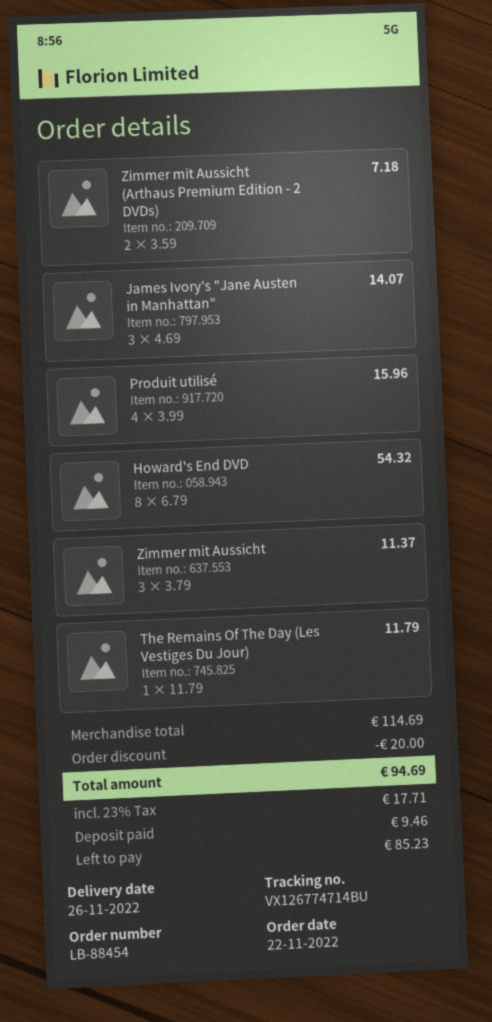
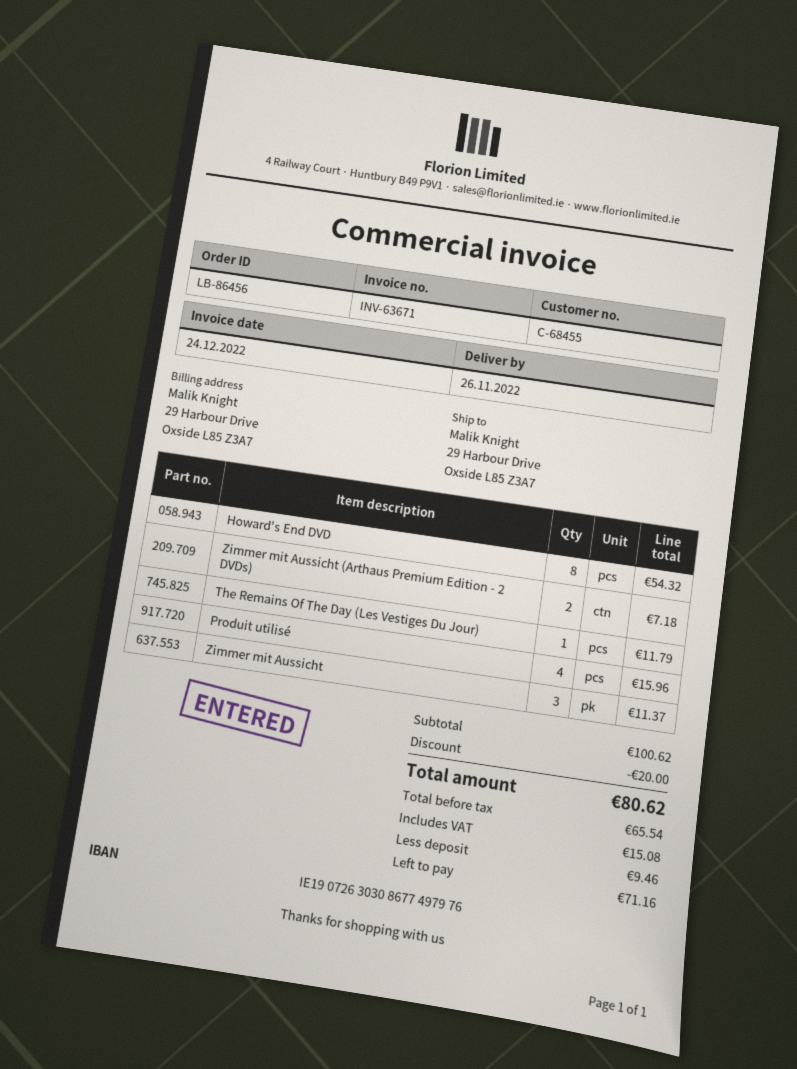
order number: LB-88454 -> LB-86456
James Ivory's "Jane Austen in Manhattan": 3 for 14.07 -> none
subtotal: 114.69 -> 100.62
tax: 17.71 -> 15.08
total: 94.69 -> 80.62
balance: 85.23 -> 71.16

